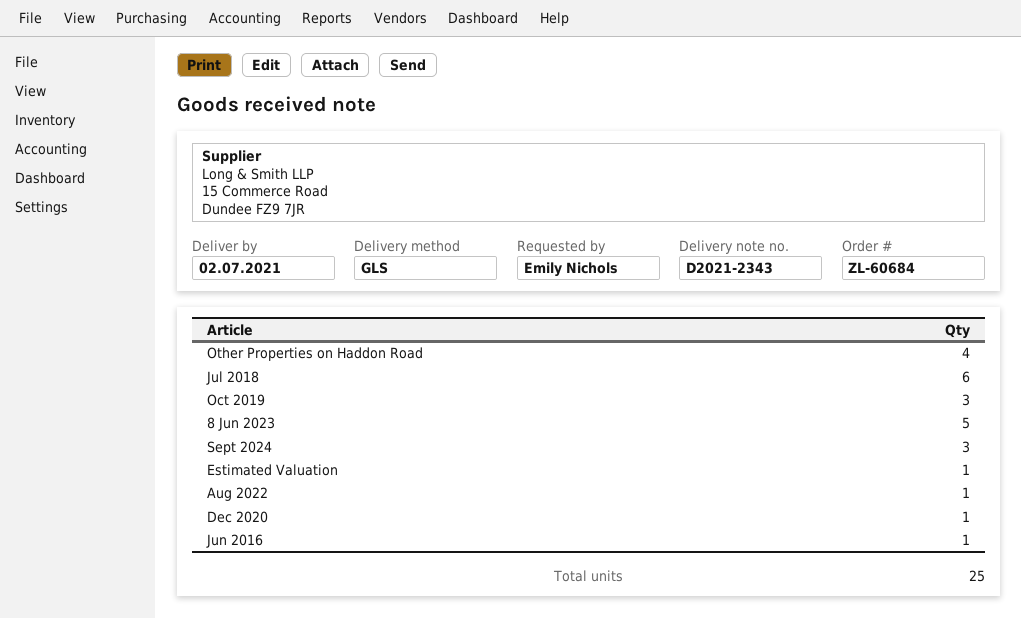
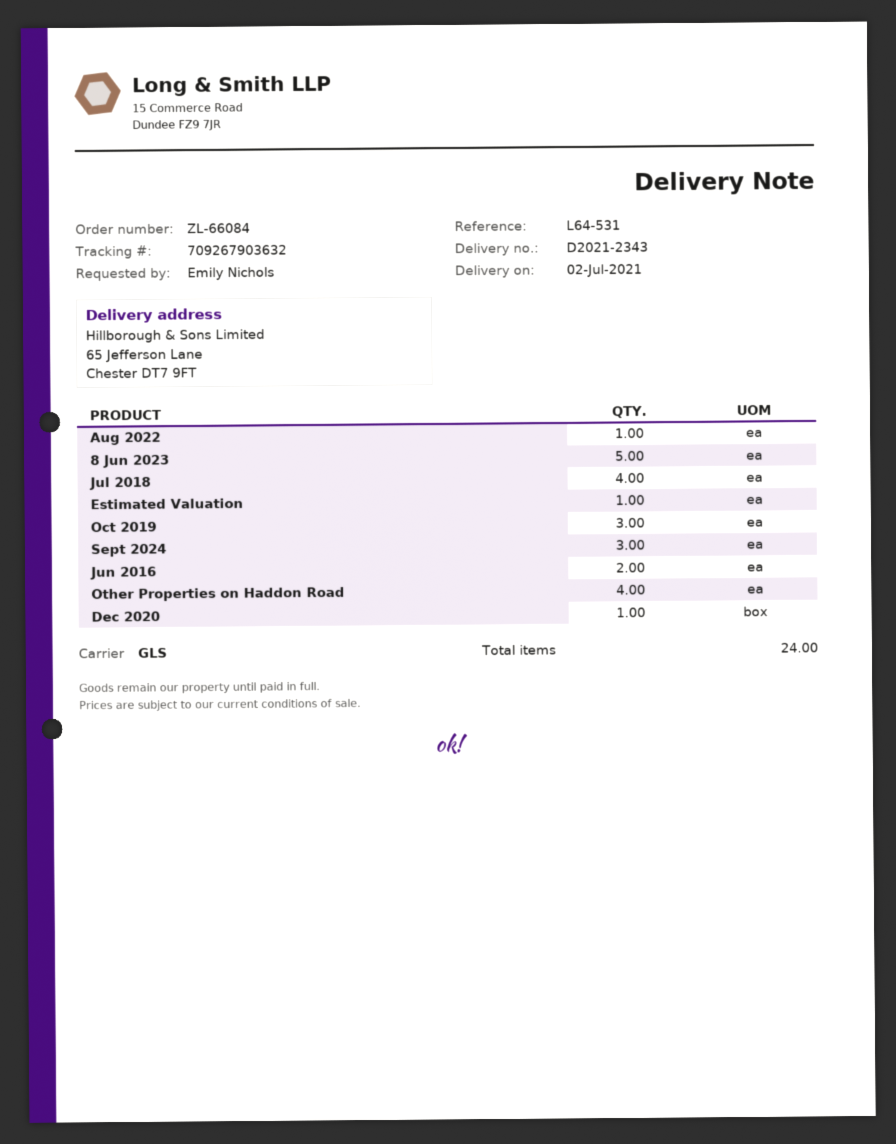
order number: ZL-60684 -> ZL-66084
Jul 2018: 6 -> 4
Jun 2016: 1 -> 2
total quantity: 25 -> 24

